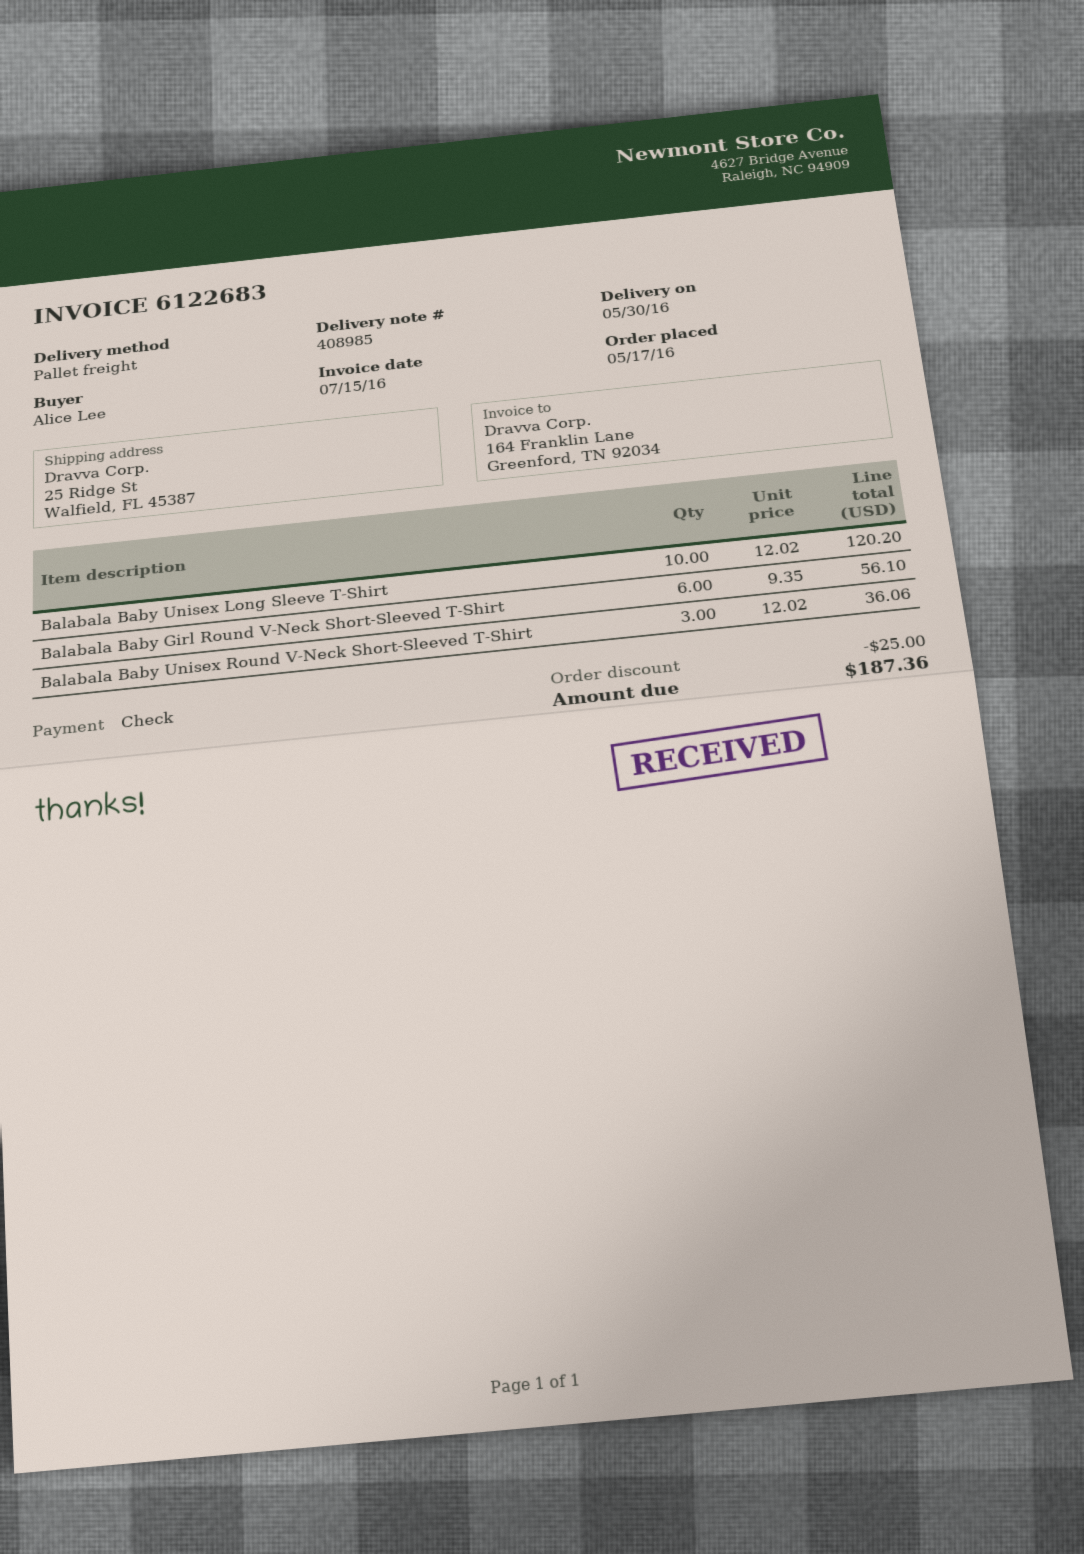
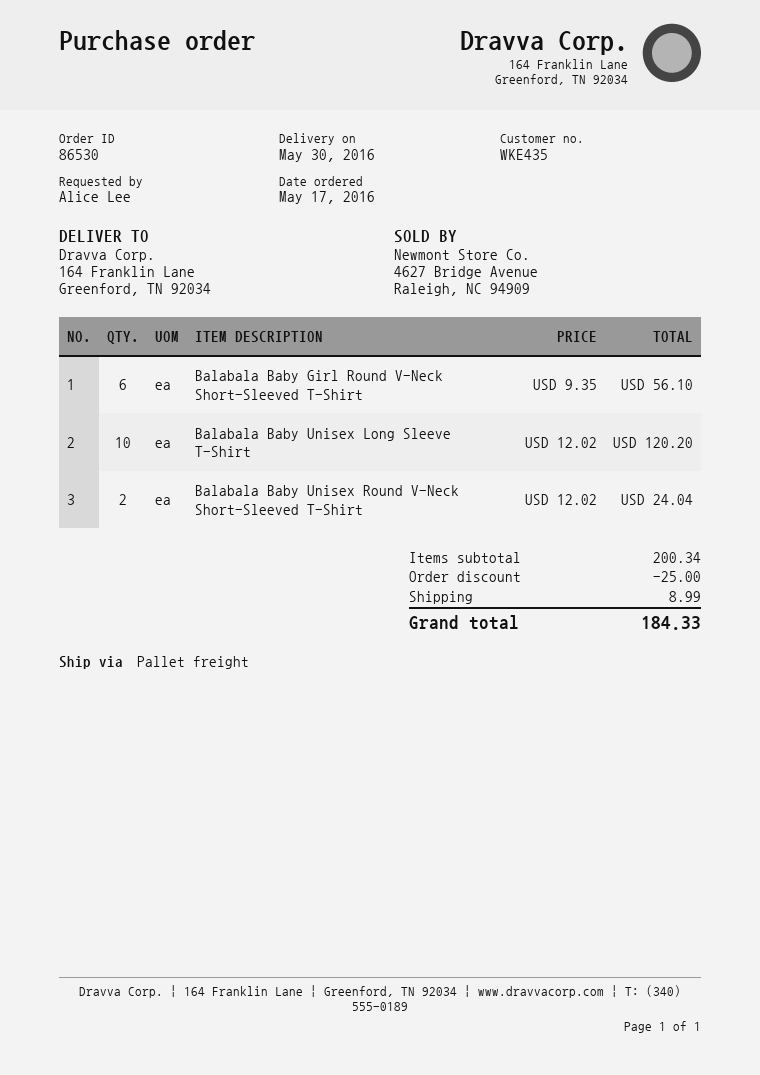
ship to: 25 Ridge St, Walfield, FL 45387 -> 164 Franklin Lane, Greenford, TN 92034
Balabala Baby Unisex Round V-Neck Short-Sleeved T-Shirt: 3 x 12.02 = 36.06 -> 2 x 12.02 = 24.04
shipping: none -> 8.99
total: 187.36 -> 184.33

